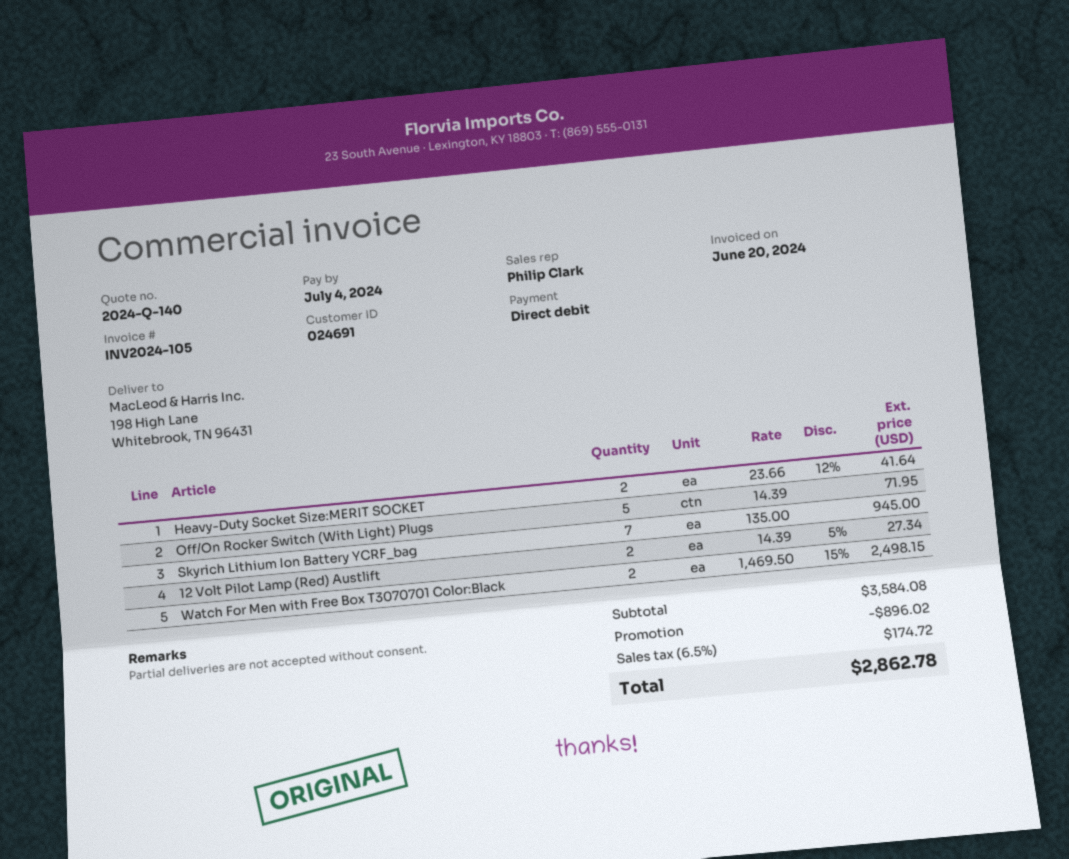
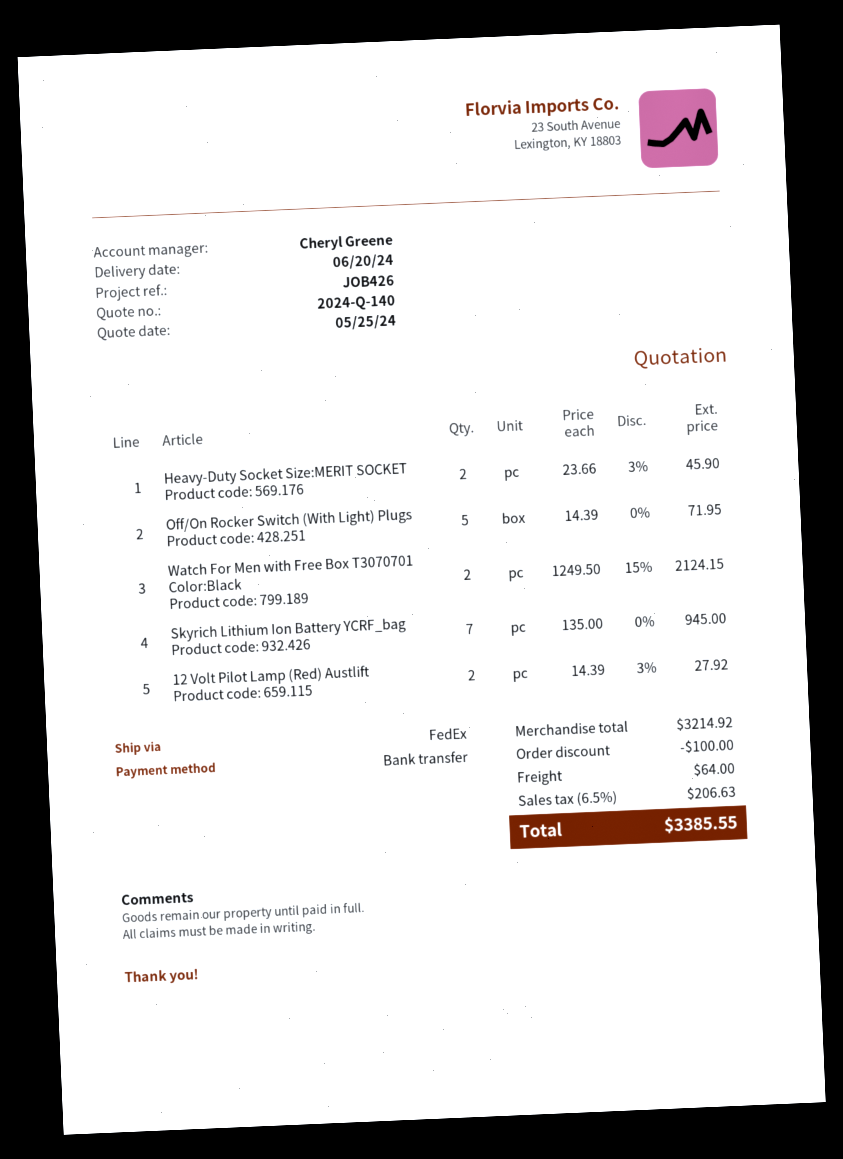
sales rep: Philip Clark -> Cheryl Greene
payment method: direct debit -> bank transfer
Heavy-Duty Socket Size:MERIT SOCKET: 2 x 23.66 - 12% = 41.64 -> 2 x 23.66 - 3% = 45.90
12 Volt Pilot Lamp (Red) Austlift: 2 x 14.39 - 5% = 27.34 -> 2 x 14.39 - 3% = 27.92
Watch For Men with Free Box T3070701 Color:Black: 2 x 1469.50 - 15% = 2498.15 -> 2 x 1249.50 - 15% = 2124.15
subtotal: 3584.08 -> 3214.92
discount: 896.02 -> 100.00
shipping: none -> 64.00
tax: 6.5% = 174.72 -> 6.5% = 206.63
total: 2862.78 -> 3385.55

